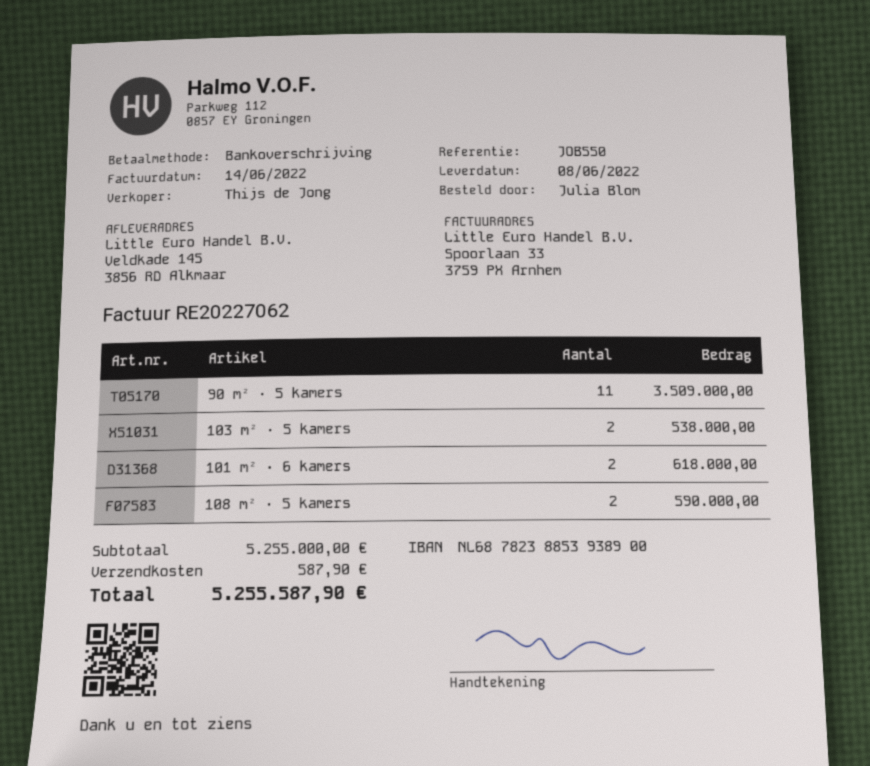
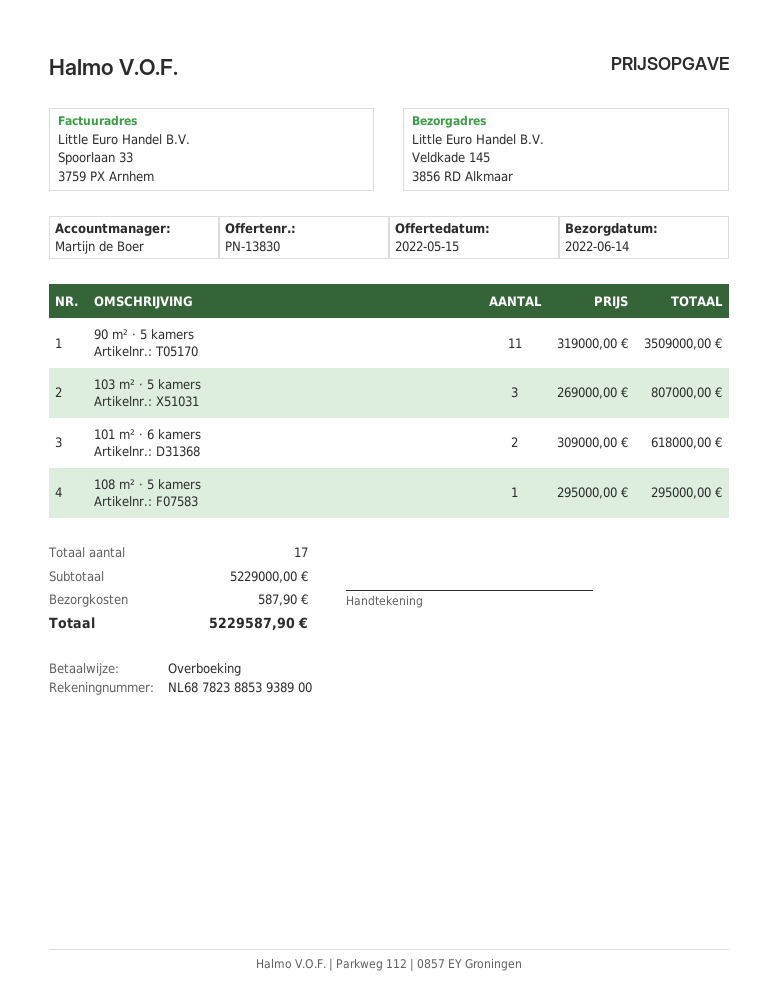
delivery date: 2022-06-08 -> 2022-06-14
sales rep: Thijs de Jong -> Martijn de Boer
103 m² · 5 kamers: 2 for 538000.00 -> 3 for 807000.00
108 m² · 5 kamers: 2 for 590000.00 -> 1 for 295000.00
subtotal: 5255000.00 -> 5229000.00
total: 5255587.90 -> 5229587.90

